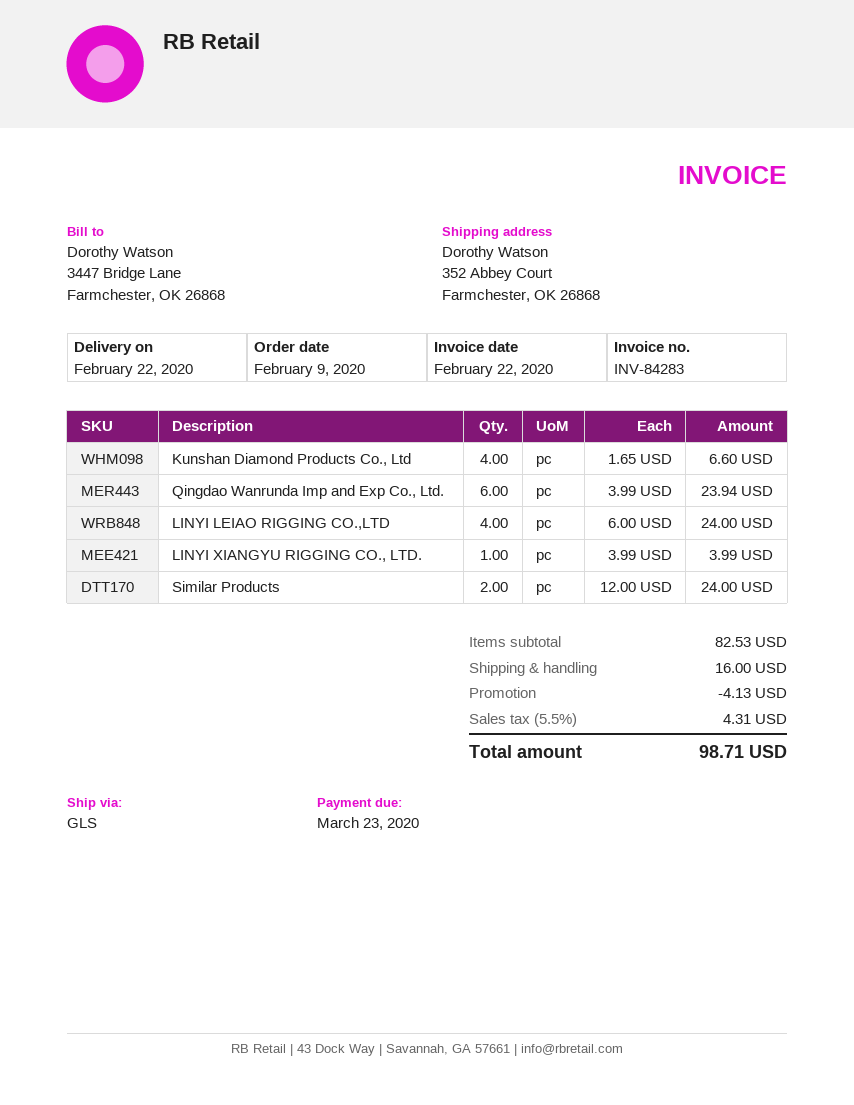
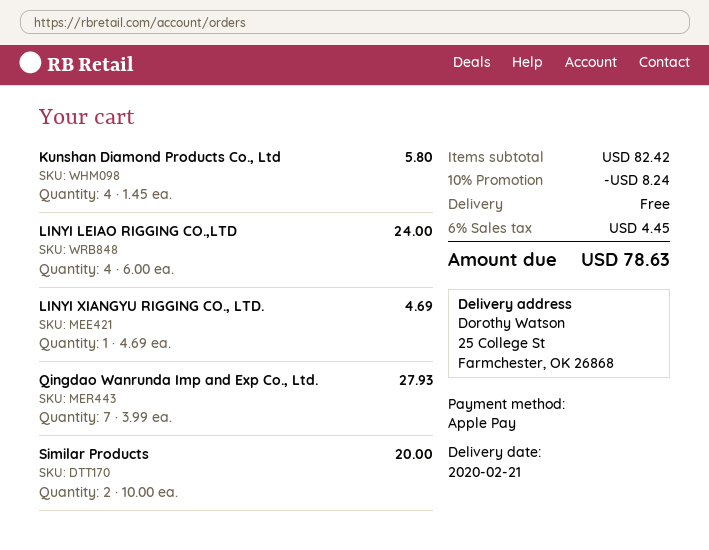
delivery date: 2020-02-22 -> 2020-02-21
ship to: 352 Abbey Court, Farmchester, OK 26868 -> 25 College St, Farmchester, OK 26868
Kunshan Diamond Products Co., Ltd: 4 x 1.65 = 6.60 -> 4 x 1.45 = 5.80
Qingdao Wanrunda Imp and Exp Co., Ltd.: 6 x 3.99 = 23.94 -> 7 x 3.99 = 27.93
LINYI XIANGYU RIGGING CO., LTD.: 1 x 3.99 = 3.99 -> 1 x 4.69 = 4.69
Similar Products: 2 x 12.00 = 24.00 -> 2 x 10.00 = 20.00
subtotal: 82.53 -> 82.42
discount: 4.13 -> 8.24
shipping: 16.00 -> 0.00
tax: 5.5% = 4.31 -> 6% = 4.45
total: 98.71 -> 78.63

